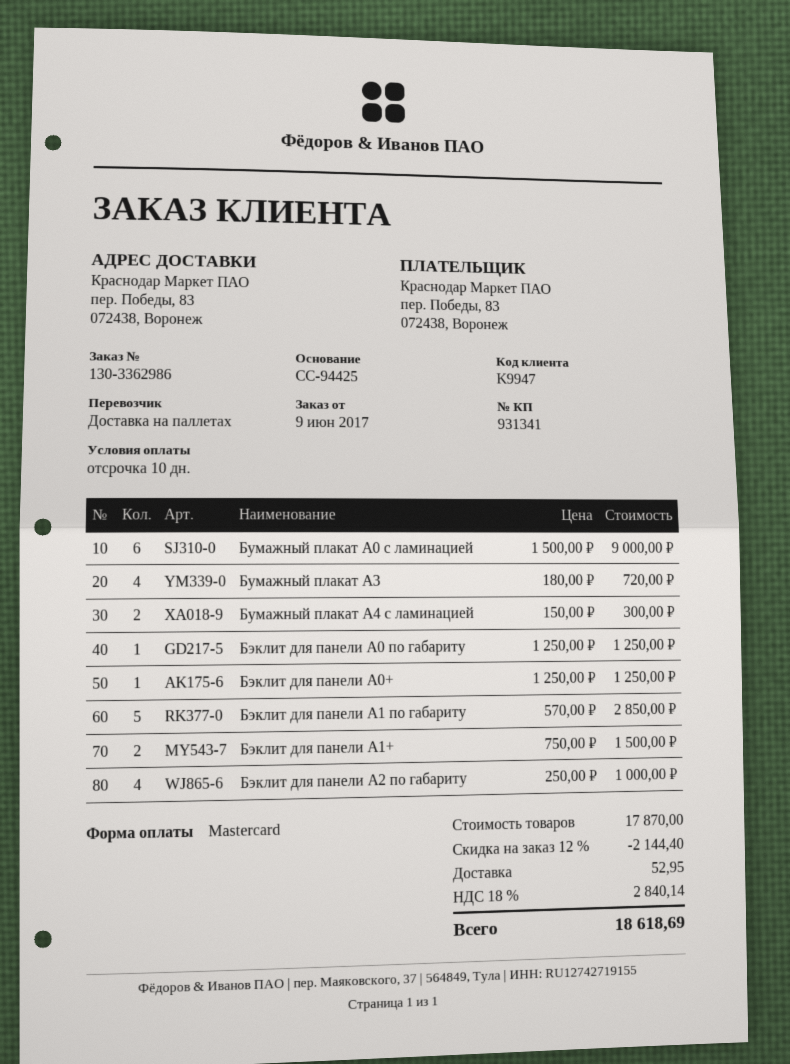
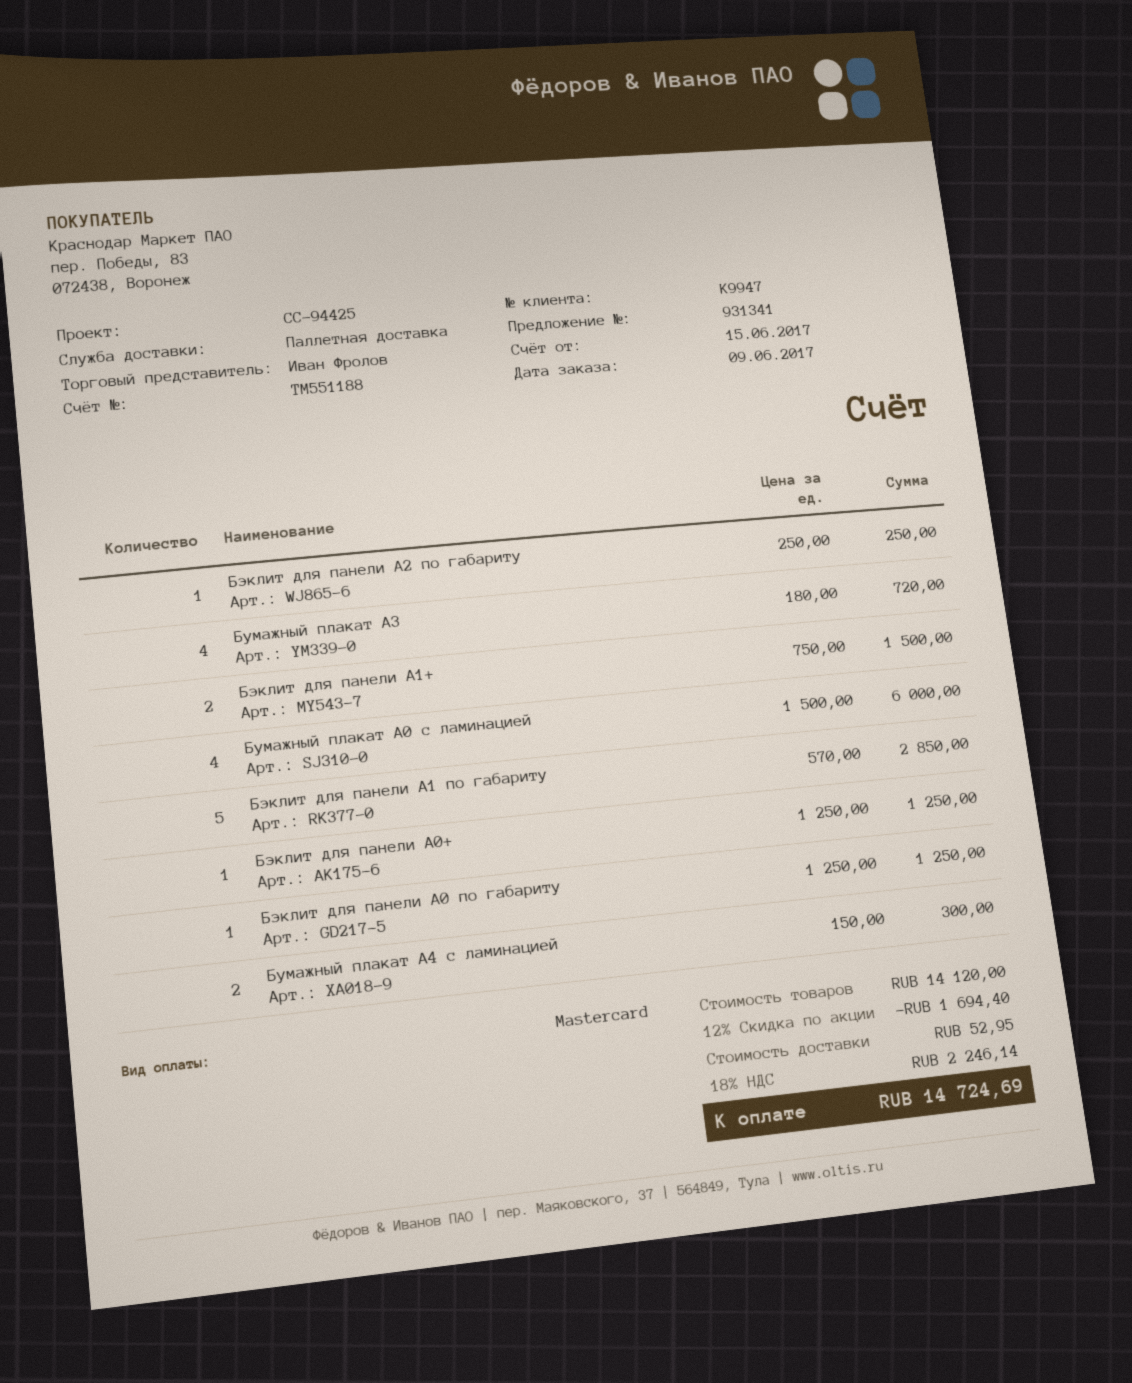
Бумажный плакат А0 с ламинацией: 6 x 1500.00 = 9000.00 -> 4 x 1500.00 = 6000.00
Бэклит для панели А2 по габариту: 4 x 250.00 = 1000.00 -> 1 x 250.00 = 250.00
subtotal: 17870.00 -> 14120.00
discount: 12% = 2144.40 -> 12% = 1694.40
tax: 18% = 2840.14 -> 18% = 2246.14
total: 18618.69 -> 14724.69

